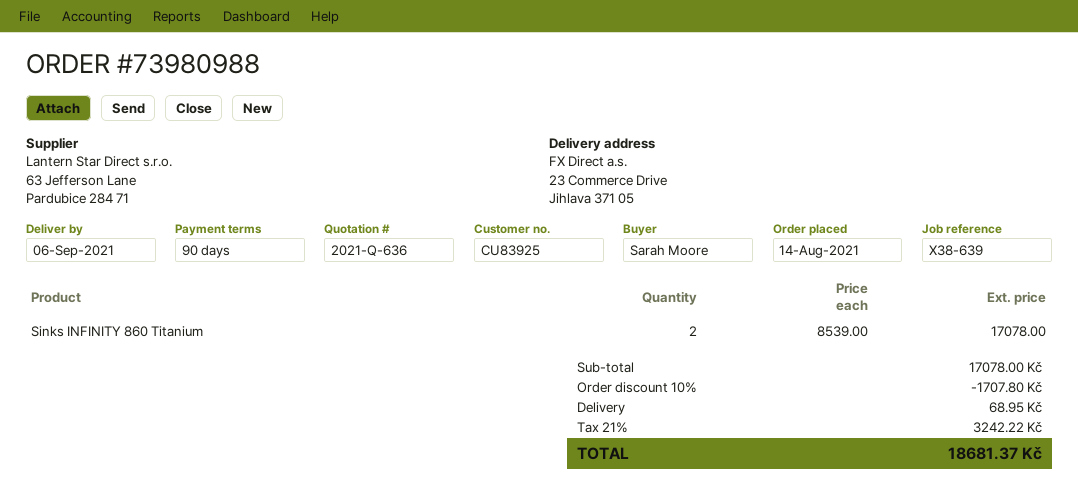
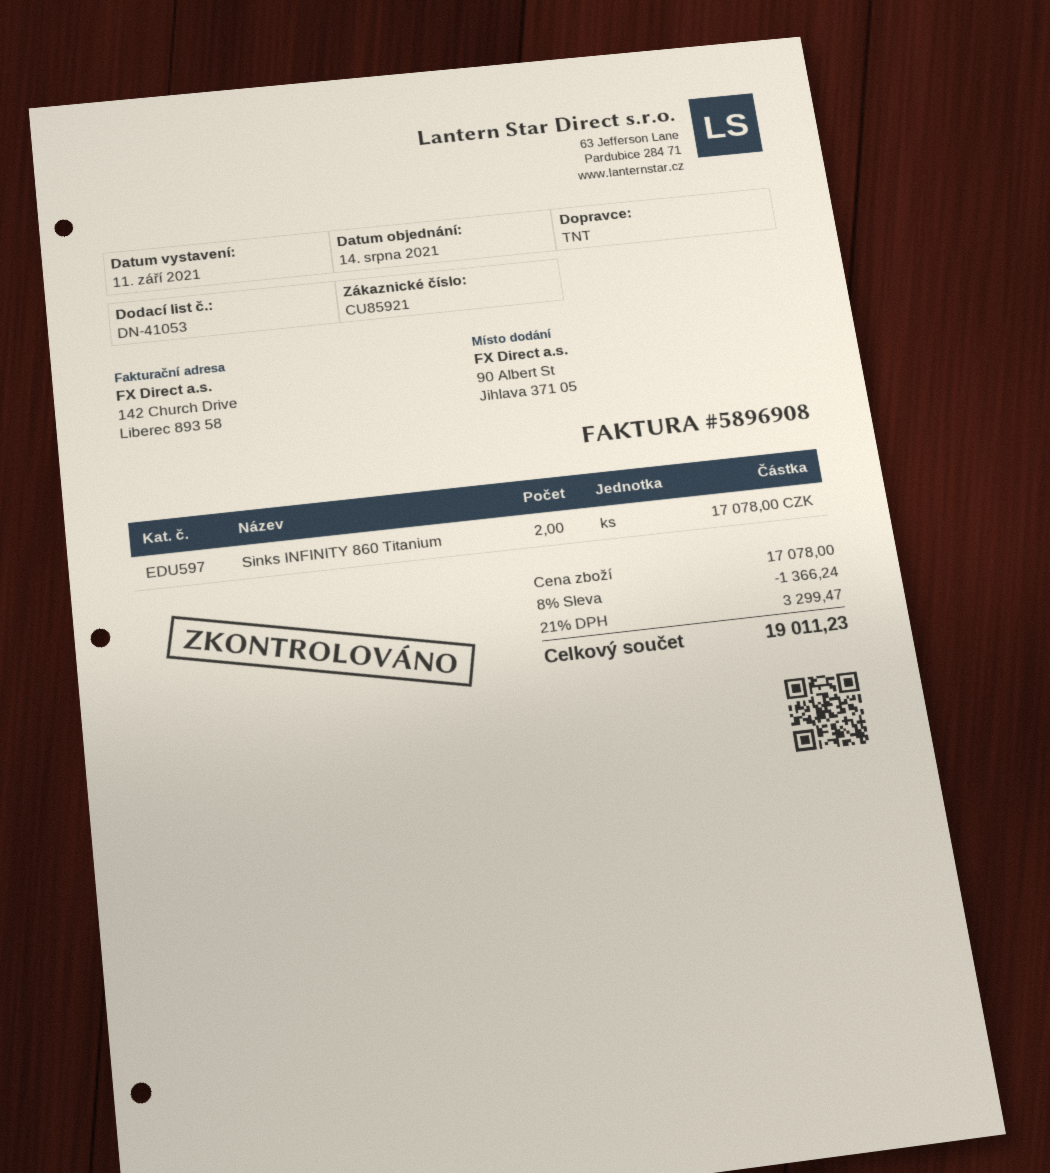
customer number: CU83925 -> CU85921
ship to: 23 Commerce Drive, Jihlava 371 05 -> 90 Albert St, Jihlava 371 05
discount: 10% = 1707.80 -> 8% = 1366.24
shipping: 68.95 -> none
tax: 21% = 3242.22 -> 21% = 3299.47
total: 18681.37 -> 19011.23

